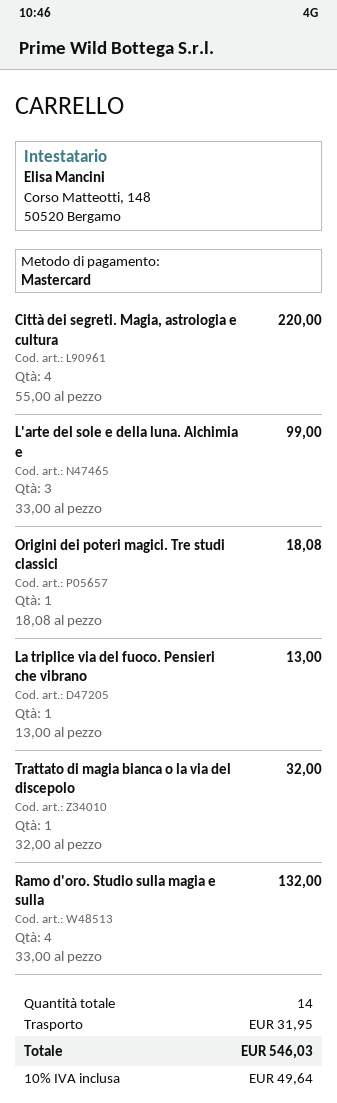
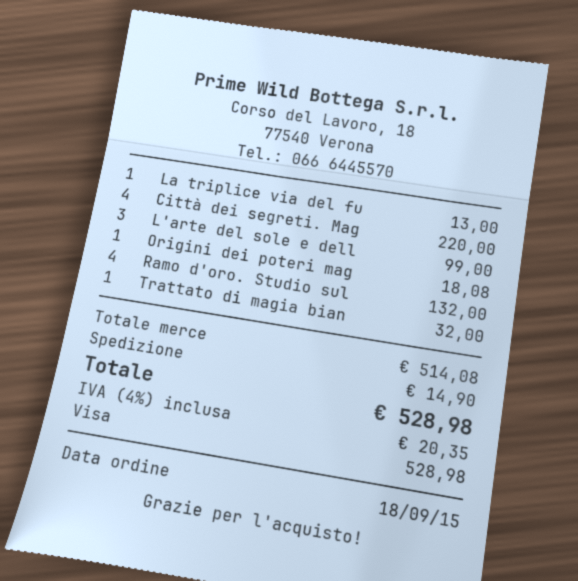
payment method: Mastercard -> Visa
shipping: 31.95 -> 14.90
tax: 10% = 49.64 -> 4% = 20.35
total: 546.03 -> 528.98

